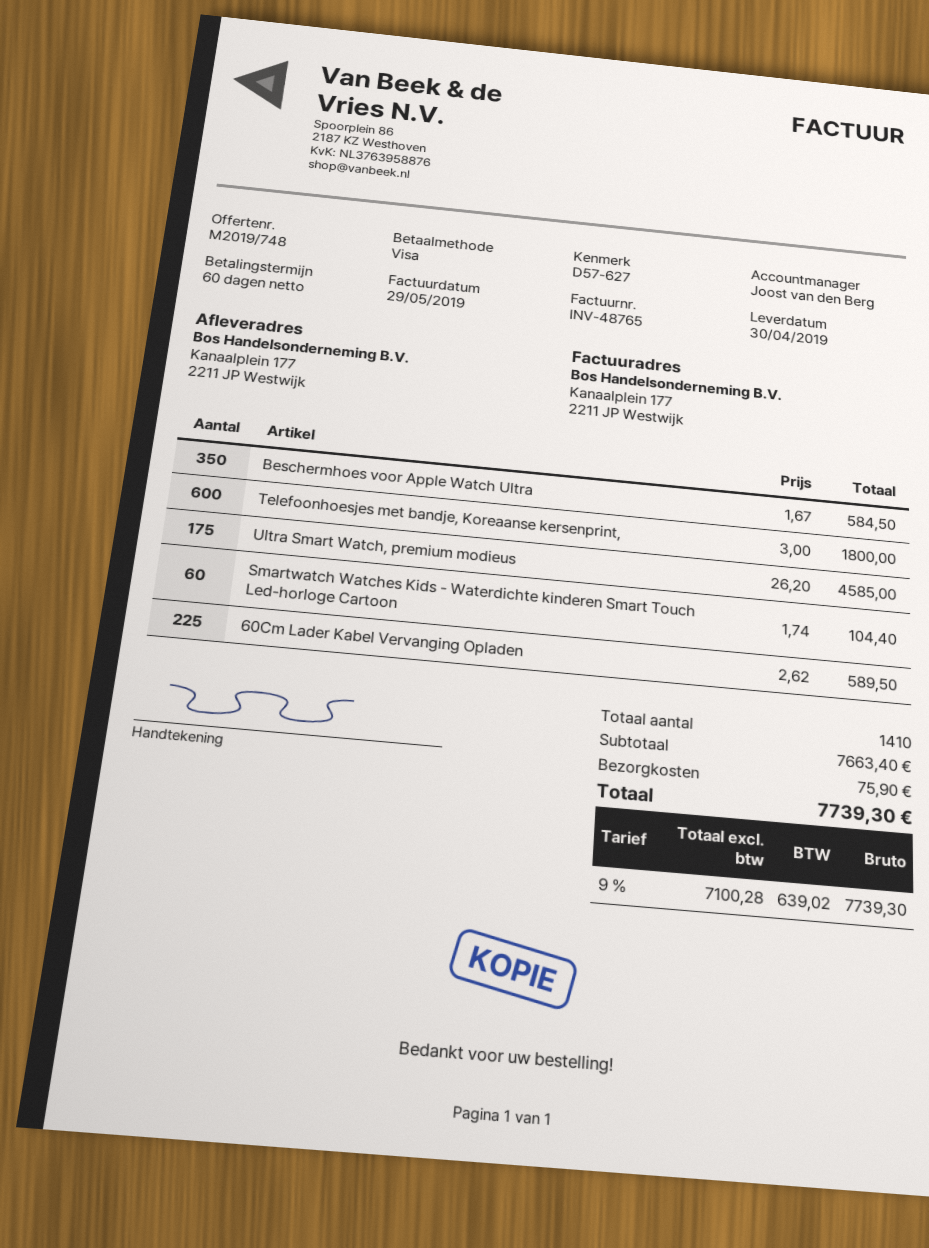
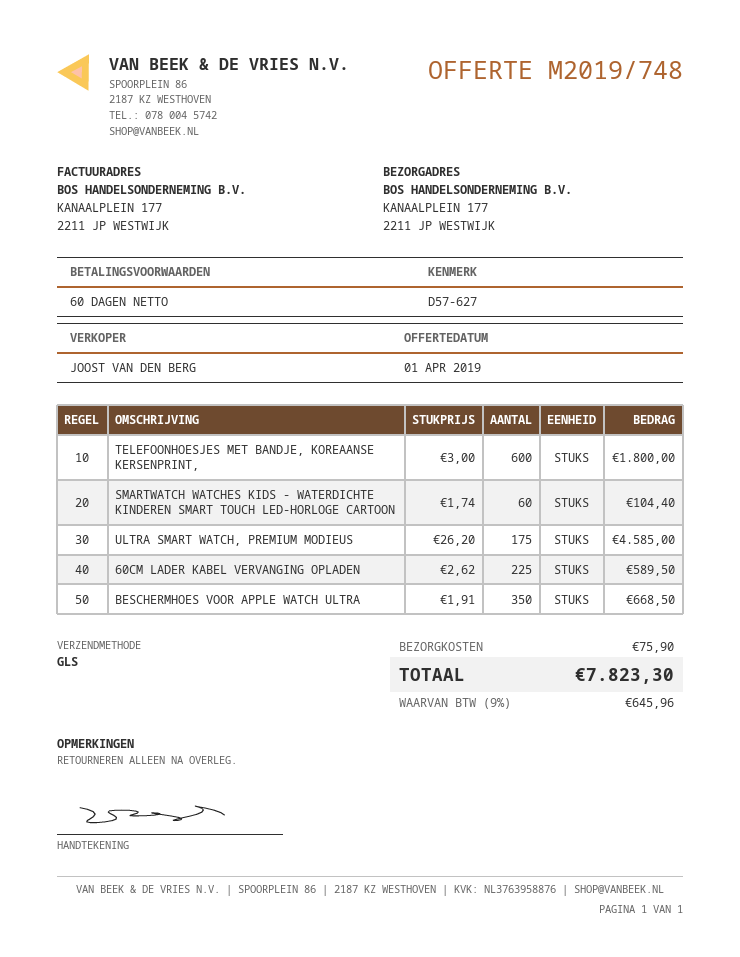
Beschermhoes voor Apple Watch Ultra: 350 x 1.67 = 584.50 -> 350 x 1.91 = 668.50
tax: 9% = 639.02 -> 9% = 645.96
total: 7739.30 -> 7823.30

